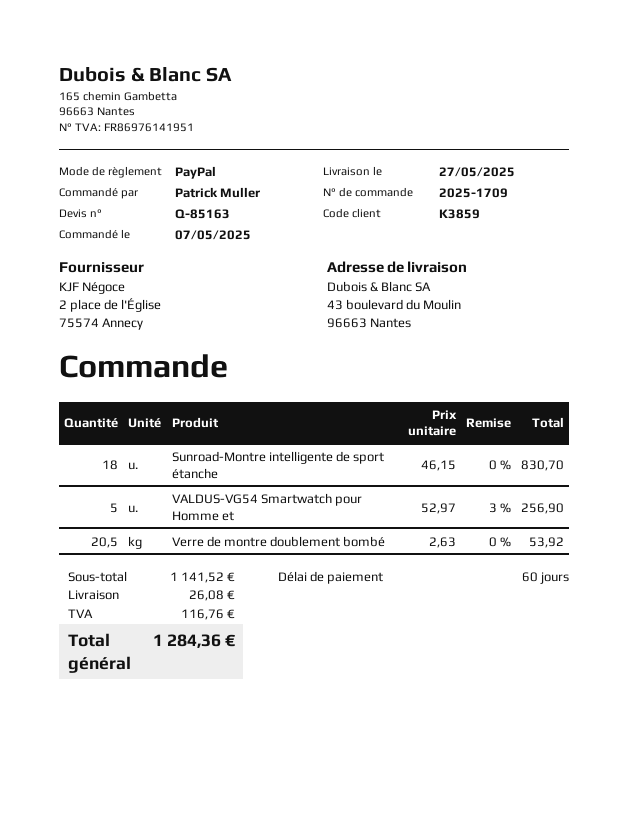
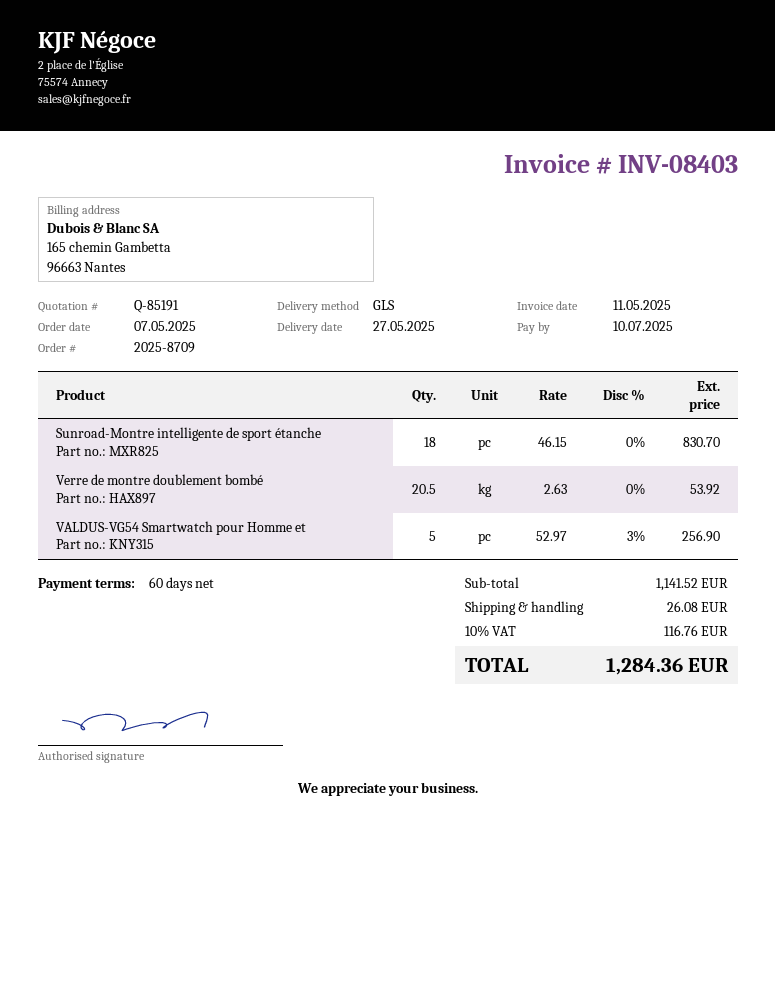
quote number: Q-85163 -> Q-85191
order number: 2025-1709 -> 2025-8709

